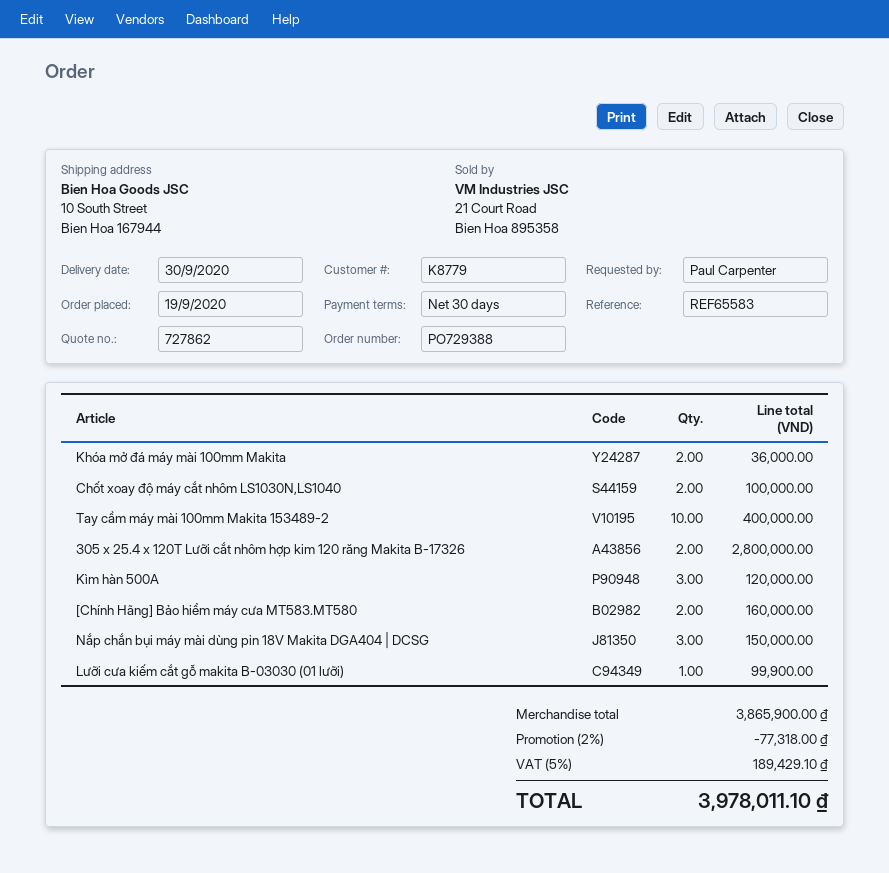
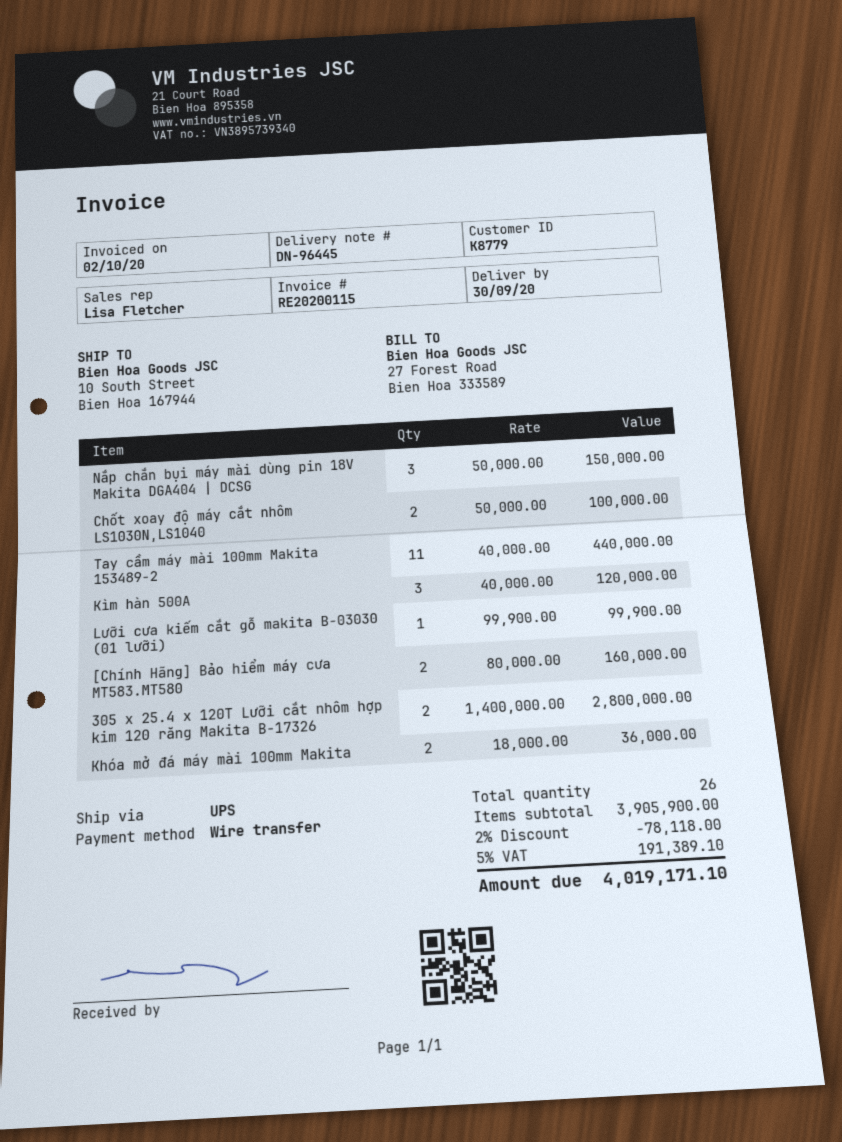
Tay cầm máy mài 100mm Makita 153489-2: 10 for 400000.00 -> 11 for 440000.00
subtotal: 3865900.00 -> 3905900.00
discount: 2% = 77318.00 -> 2% = 78118.00
tax: 5% = 189429.10 -> 5% = 191389.10
total: 3978011.10 -> 4019171.10

